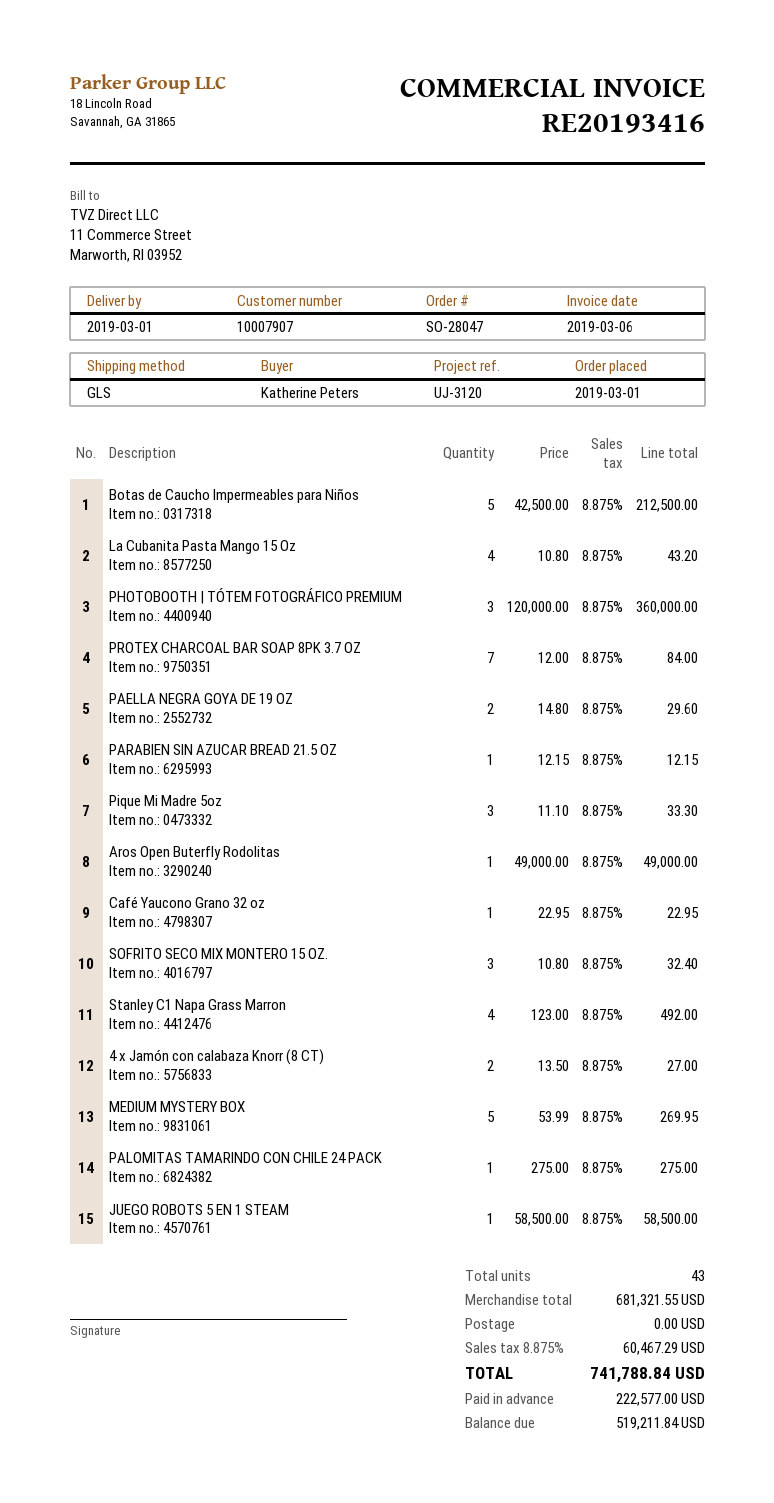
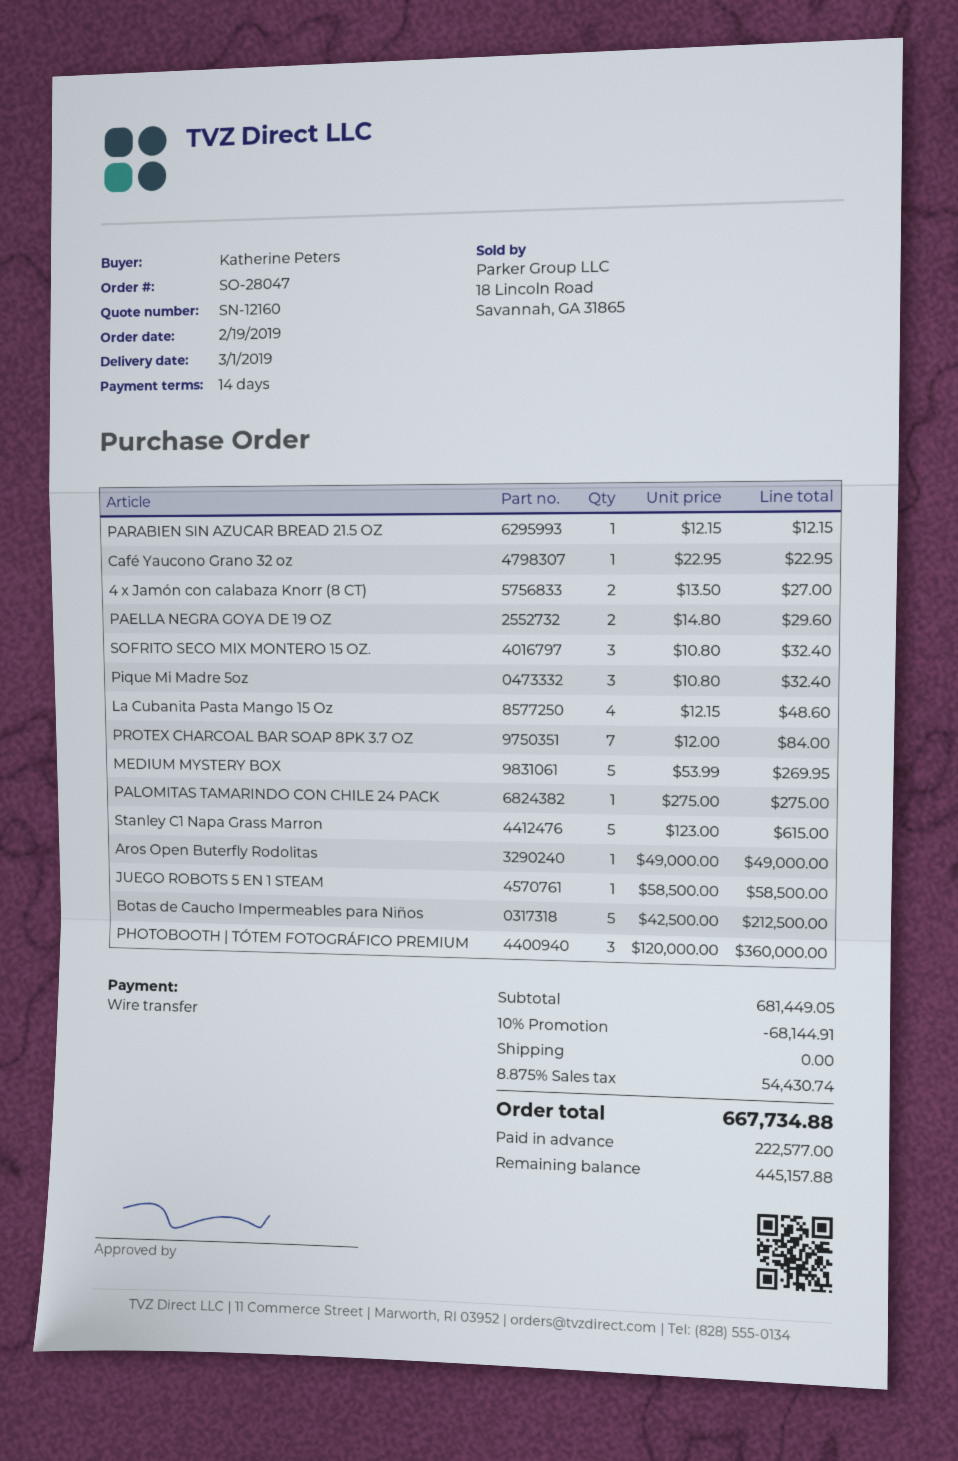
order date: 2019-03-01 -> 2019-02-19
La Cubanita Pasta Mango 15 Oz: 4 x 10.80 = 43.20 -> 4 x 12.15 = 48.60
Pique Mi Madre 5oz: 3 x 11.10 = 33.30 -> 3 x 10.80 = 32.40
Stanley C1 Napa Grass Marron: 4 x 123.00 = 492.00 -> 5 x 123.00 = 615.00
subtotal: 681321.55 -> 681449.05
discount: none -> 10% = 68144.91
tax: 8.875% = 60467.29 -> 8.875% = 54430.74
total: 741788.84 -> 667734.88
balance: 519211.84 -> 445157.88

